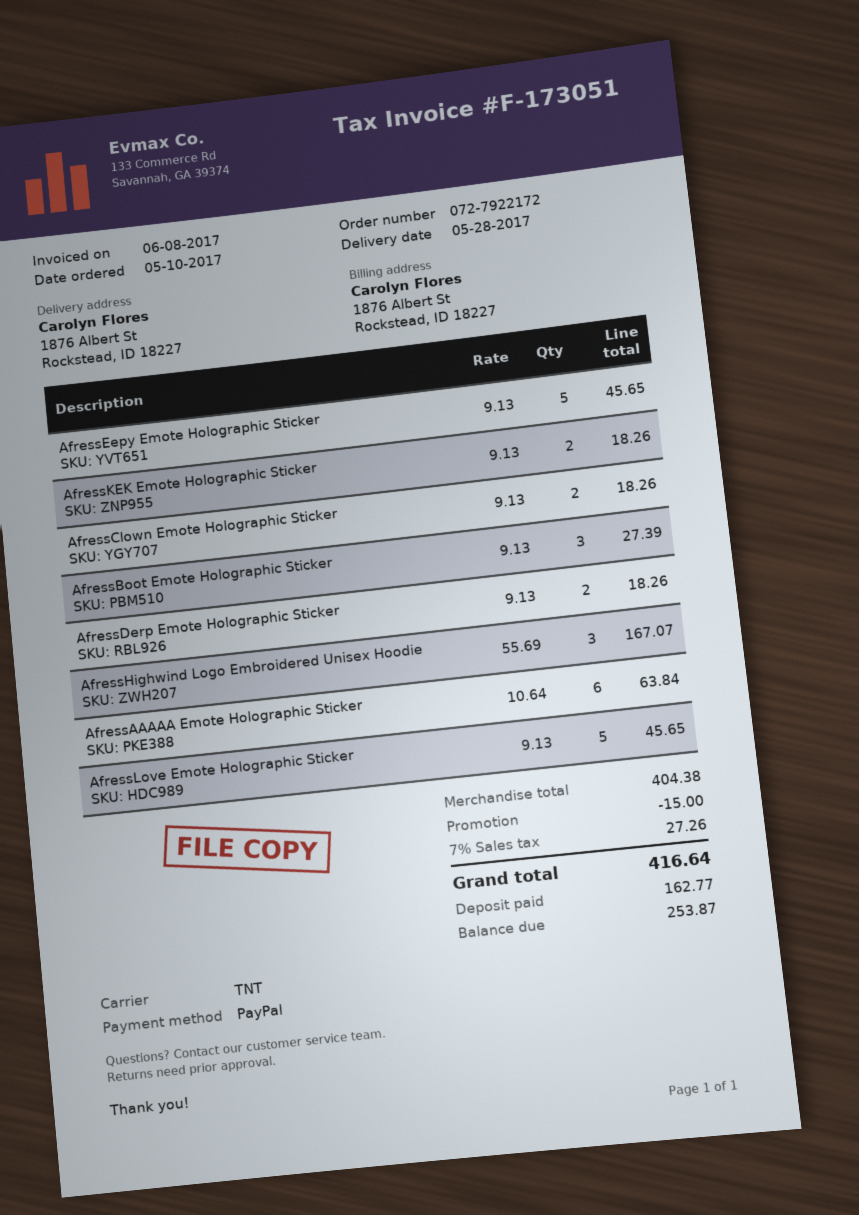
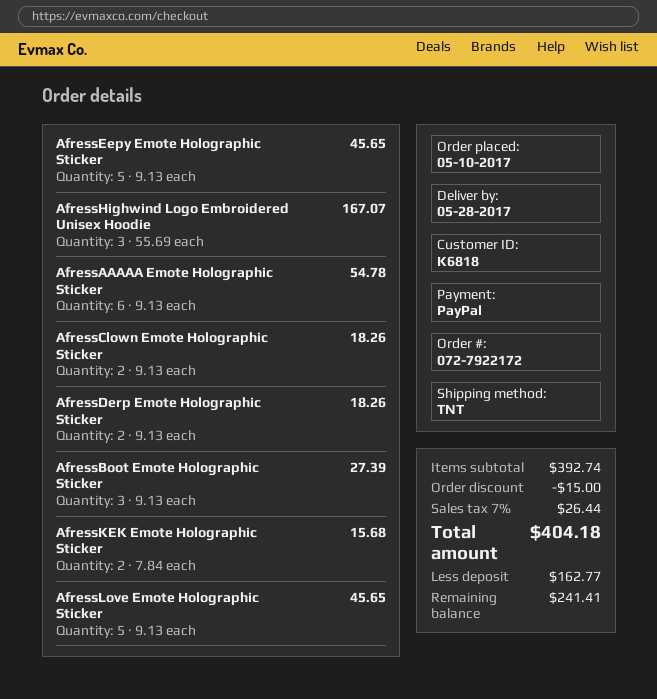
AfressKEK Emote Holographic Sticker: 2 x 9.13 = 18.26 -> 2 x 7.84 = 15.68
AfressAAAAA Emote Holographic Sticker: 6 x 10.64 = 63.84 -> 6 x 9.13 = 54.78
subtotal: 404.38 -> 392.74
tax: 7% = 27.26 -> 7% = 26.44
total: 416.64 -> 404.18
balance: 253.87 -> 241.41

